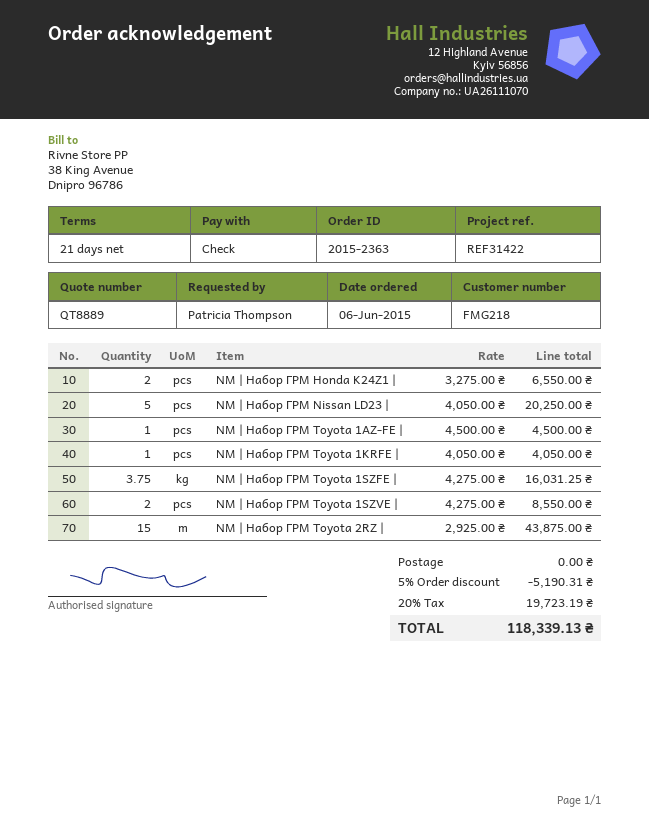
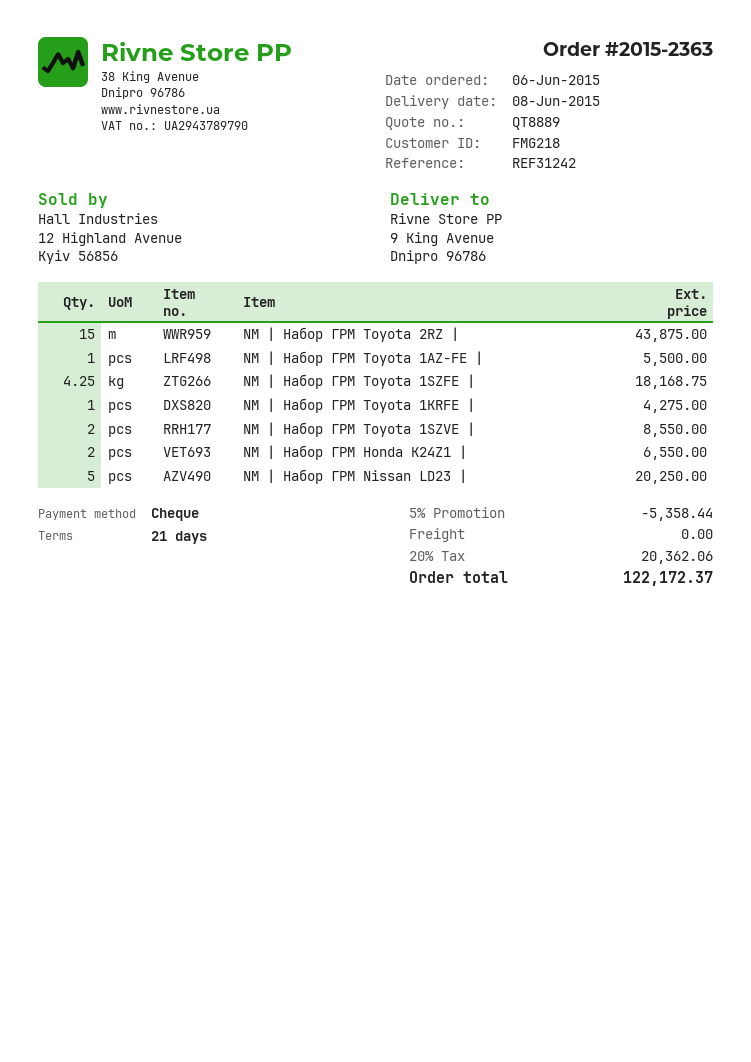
reference: REF31422 -> REF31242
NM | Набор ГРМ Toyota 1AZ-FE |: 1 for 4500.00 -> 1 for 5500.00
NM | Набор ГРМ Toyota 1KRFE |: 1 for 4050.00 -> 1 for 4275.00
NM | Набор ГРМ Toyota 1SZFE |: 3.75 for 16031.25 -> 4.25 for 18168.75
discount: 5% = 5190.31 -> 5% = 5358.44
tax: 20% = 19723.19 -> 20% = 20362.06
total: 118339.13 -> 122172.37

